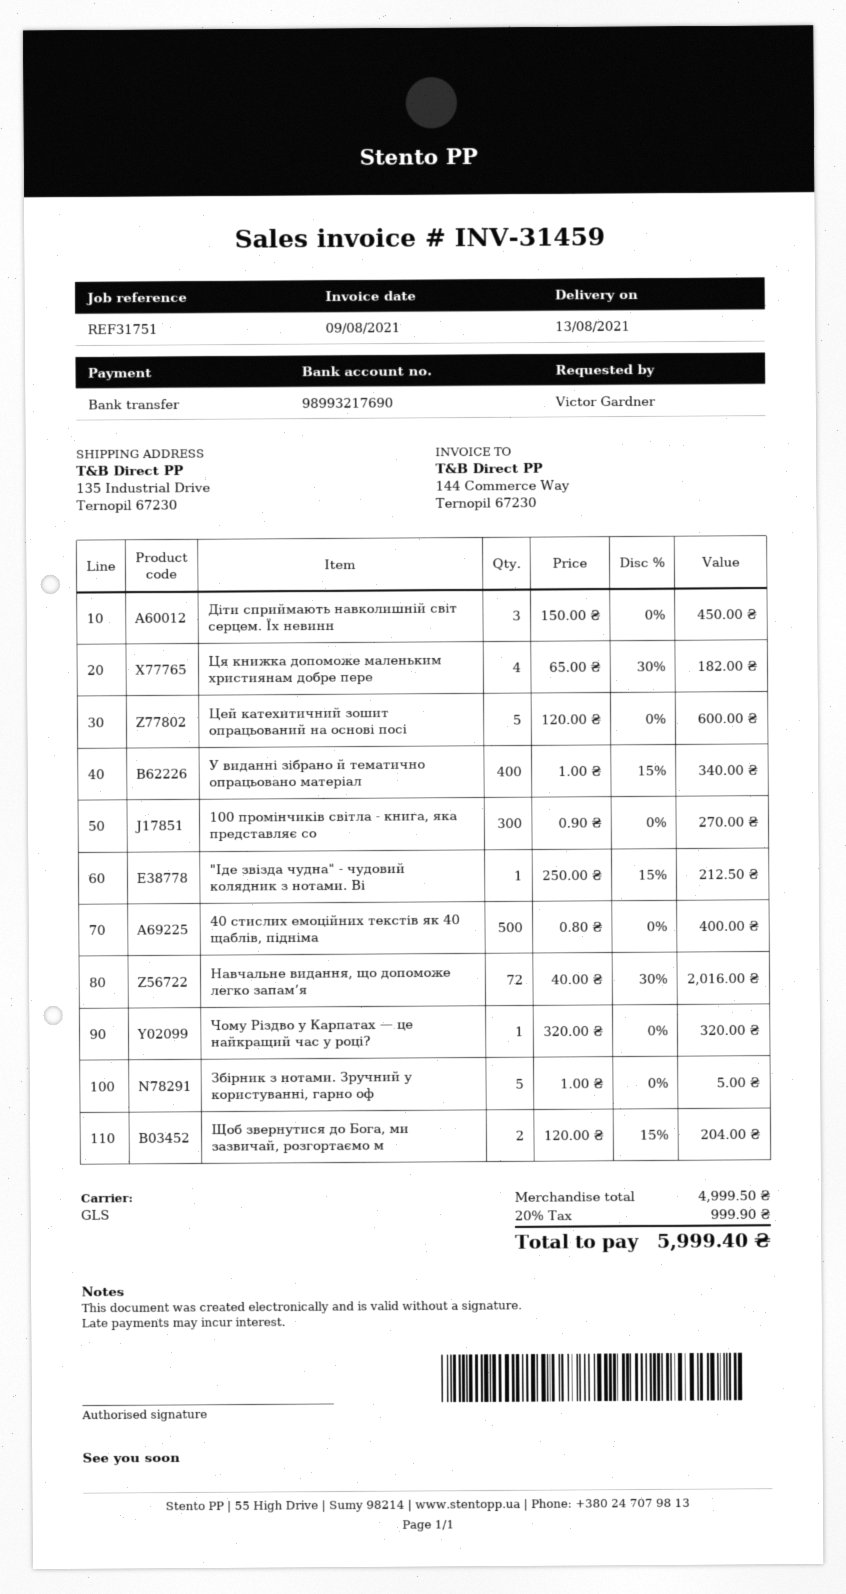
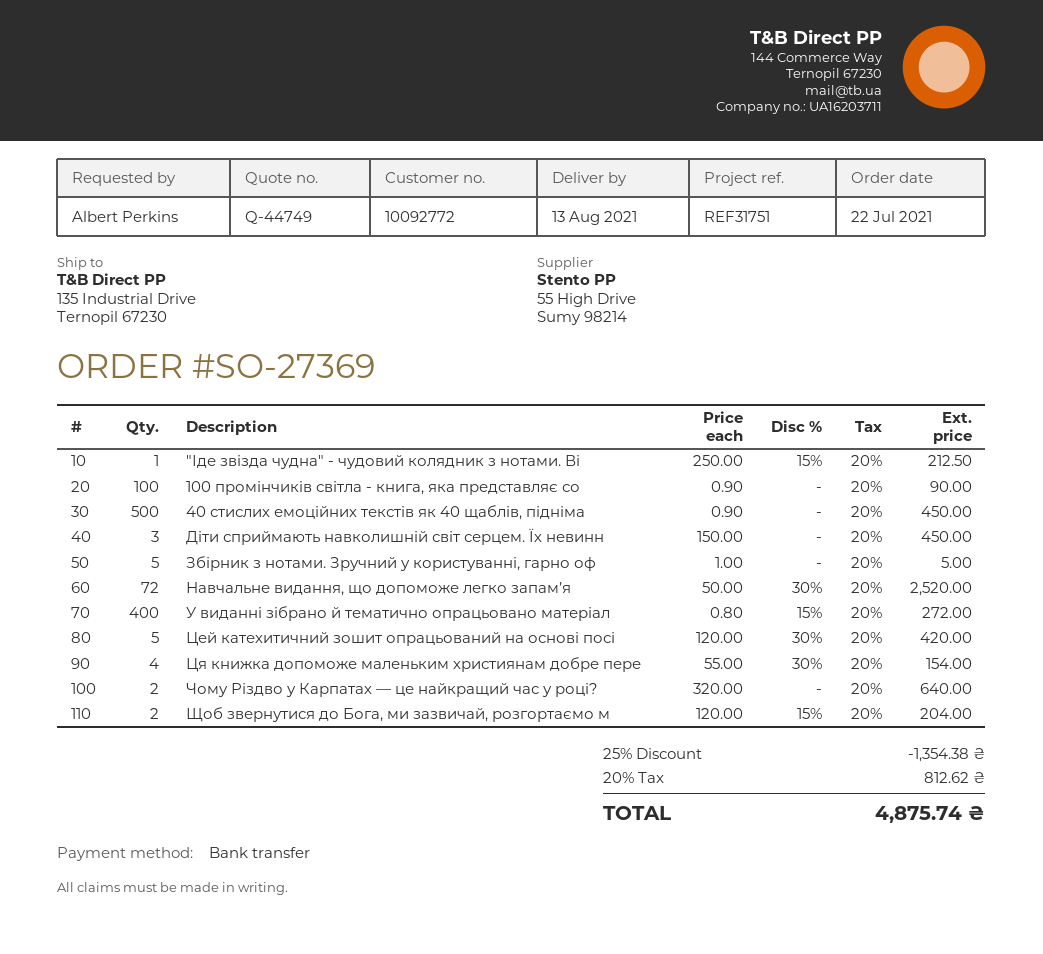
ordered by: Victor Gardner -> Albert Perkins
Ця книжка допоможе маленьким християнам добре пере: 4 x 65.00 - 30% = 182.00 -> 4 x 55.00 - 30% = 154.00
Цей катехитичний зошит опрацьований на основі посі: 5 x 120.00 = 600.00 -> 5 x 120.00 - 30% = 420.00
У виданні зібрано й тематично опрацьовано матеріал: 400 x 1.00 - 15% = 340.00 -> 400 x 0.80 - 15% = 272.00
100 промінчиків світла - книга, яка представляє со: 300 x 0.90 = 270.00 -> 100 x 0.90 = 90.00
40 стислих емоційних текстів як 40 щаблів, підніма: 500 x 0.80 = 400.00 -> 500 x 0.90 = 450.00
Навчальне видання, що допоможе легко запам’я: 72 x 40.00 - 30% = 2016.00 -> 72 x 50.00 - 30% = 2520.00
Чому Різдво у Карпатах — це найкращий час у році?: 1 x 320.00 = 320.00 -> 2 x 320.00 = 640.00
discount: none -> 25% = 1354.38
tax: 20% = 999.90 -> 20% = 812.62
total: 5999.40 -> 4875.74

